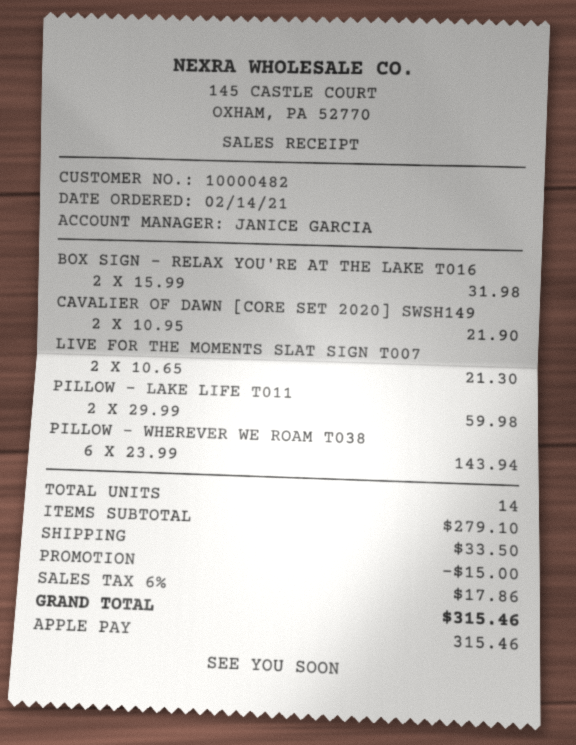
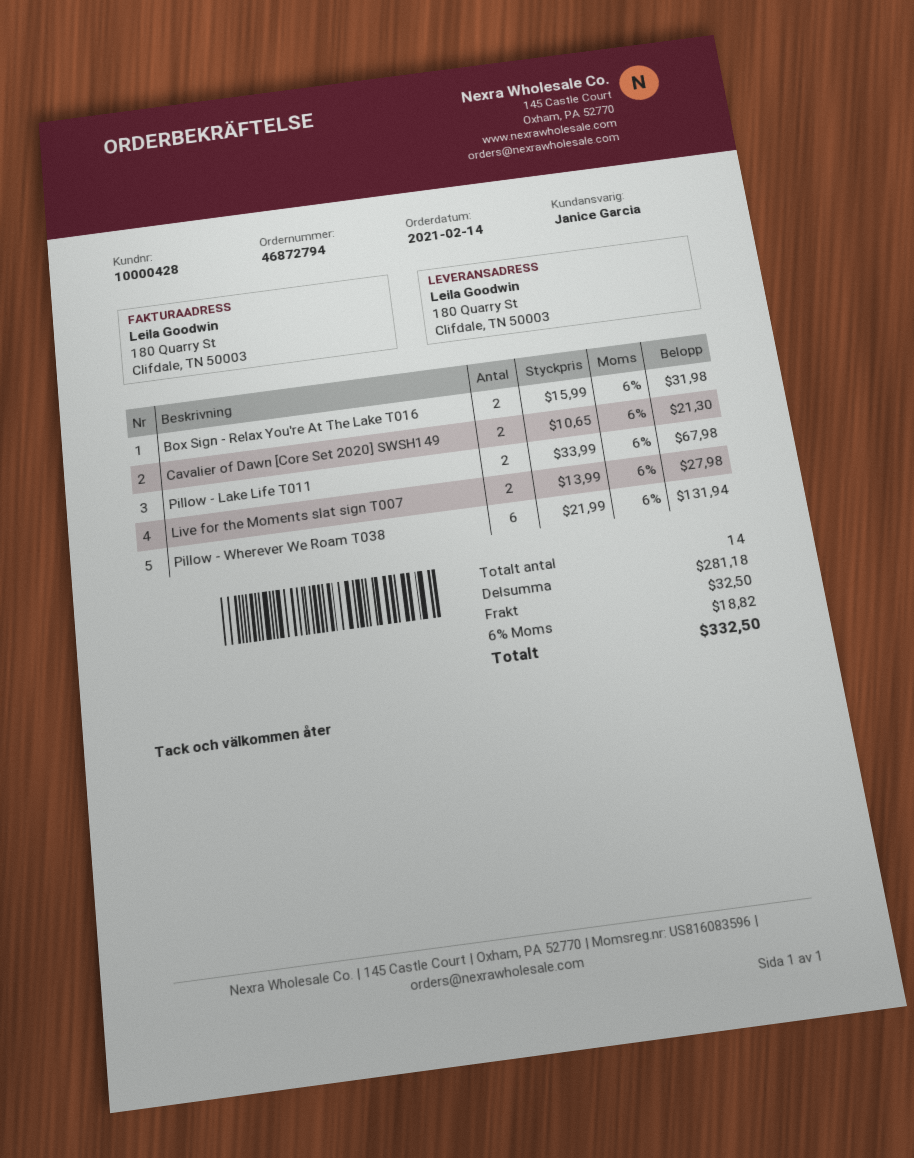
customer number: 10000482 -> 10000428
CAVALIER OF DAWN [CORE SET 2020] SWSH149: 2 x 10.95 = 21.90 -> 2 x 10.65 = 21.30
LIVE FOR THE MOMENTS SLAT SIGN T007: 2 x 10.65 = 21.30 -> 2 x 13.99 = 27.98
PILLOW - LAKE LIFE T011: 2 x 29.99 = 59.98 -> 2 x 33.99 = 67.98
PILLOW - WHEREVER WE ROAM T038: 6 x 23.99 = 143.94 -> 6 x 21.99 = 131.94
subtotal: 279.10 -> 281.18
discount: 15.00 -> none
shipping: 33.50 -> 32.50
tax: 6% = 17.86 -> 6% = 18.82
total: 315.46 -> 332.50

